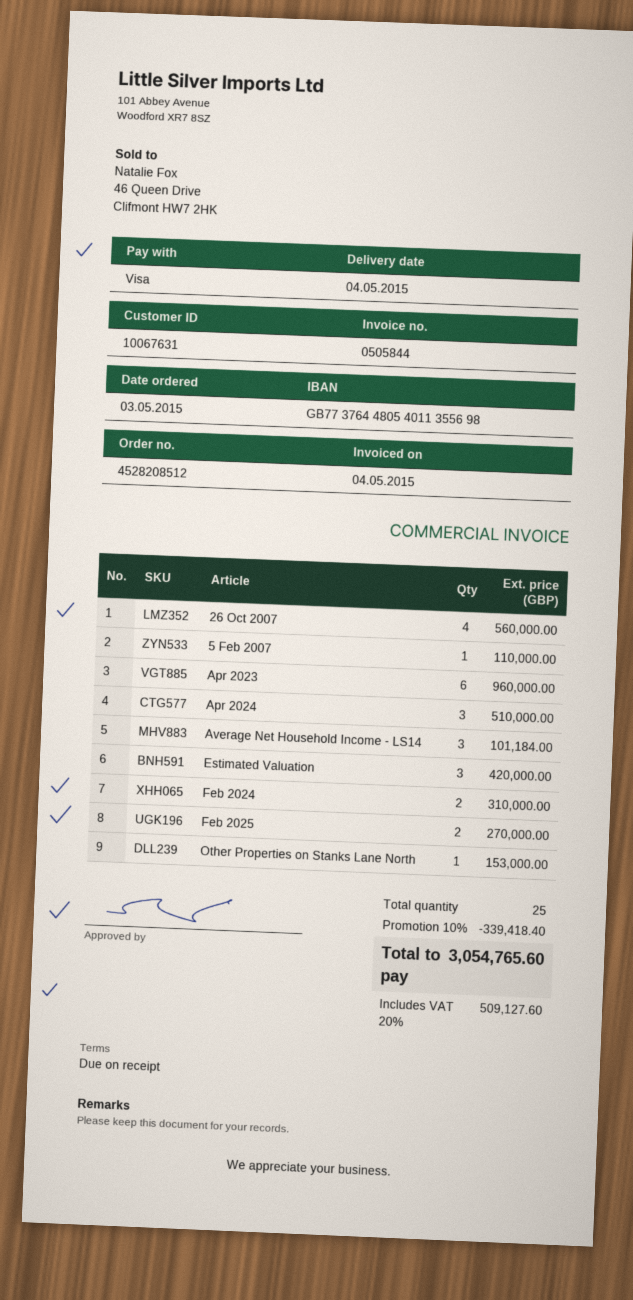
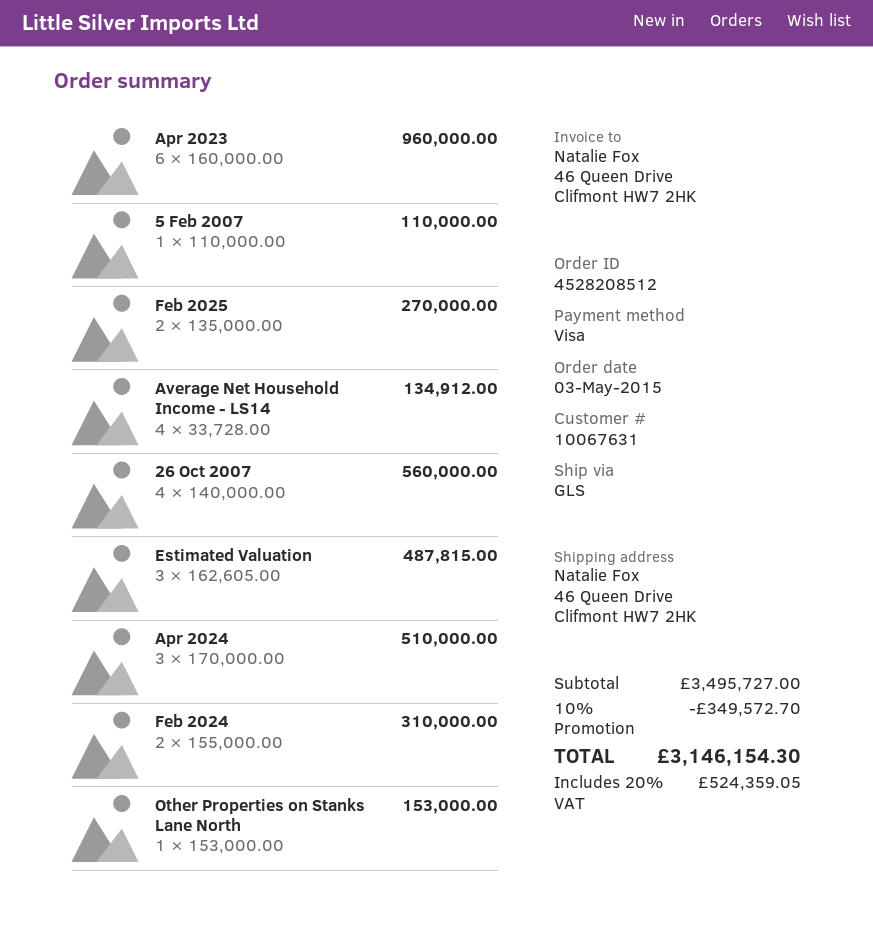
Average Net Household Income - LS14: 3 for 101184.00 -> 4 for 134912.00
Estimated Valuation: 3 for 420000.00 -> 3 for 487815.00
discount: 10% = 339418.40 -> 10% = 349572.70
tax: 20% = 509127.60 -> 20% = 524359.05
total: 3054765.60 -> 3146154.30

